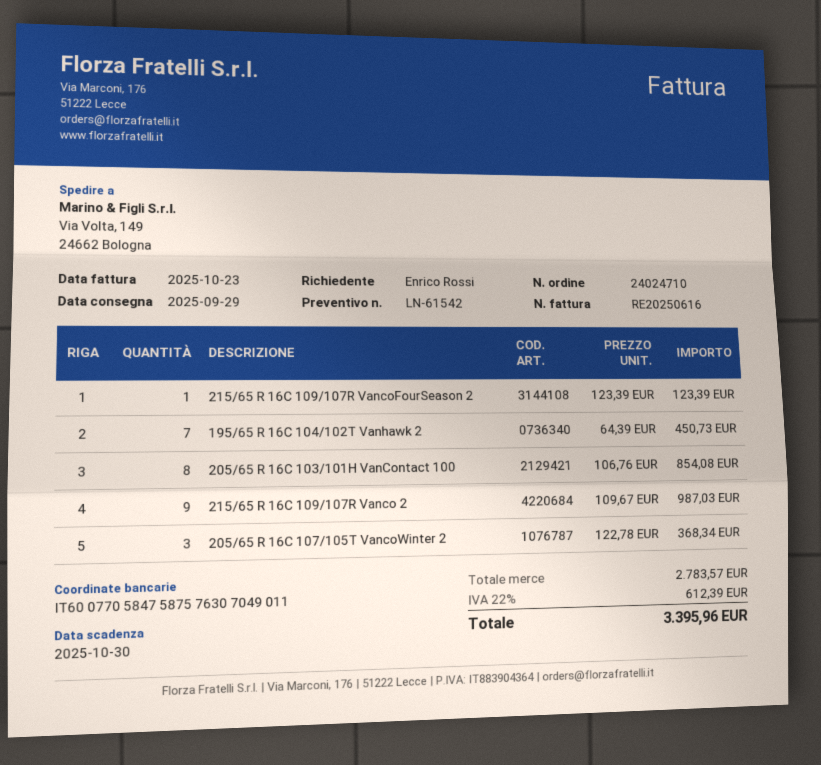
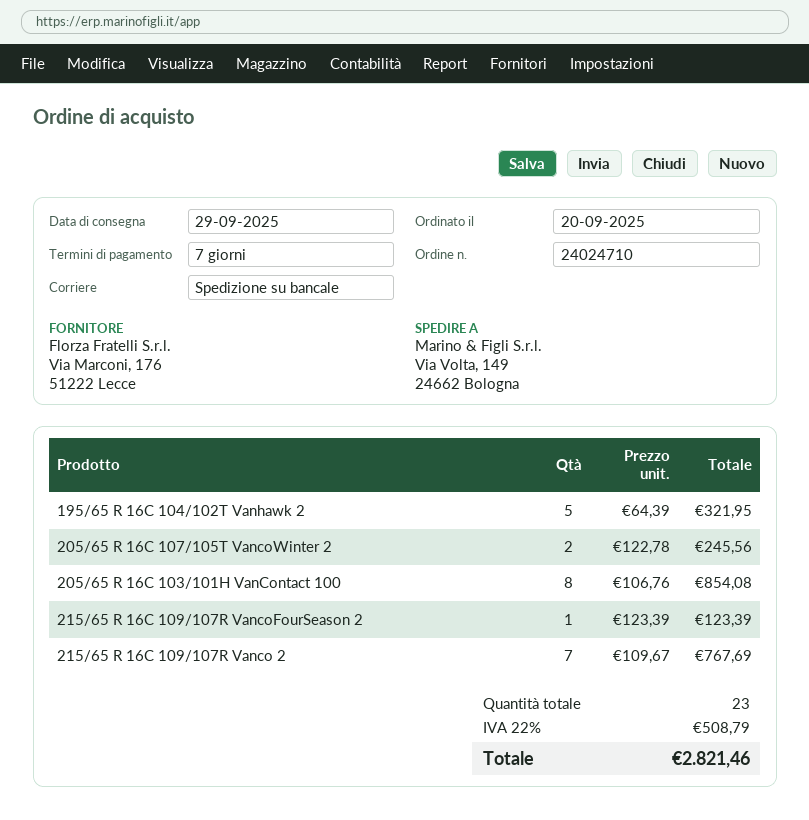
195/65 R 16C 104/102T Vanhawk 2: 7 x 64.39 = 450.73 -> 5 x 64.39 = 321.95
215/65 R 16C 109/107R Vanco 2: 9 x 109.67 = 987.03 -> 7 x 109.67 = 767.69
205/65 R 16C 107/105T VancoWinter 2: 3 x 122.78 = 368.34 -> 2 x 122.78 = 245.56
tax: 22% = 612.39 -> 22% = 508.79
total: 3395.96 -> 2821.46

